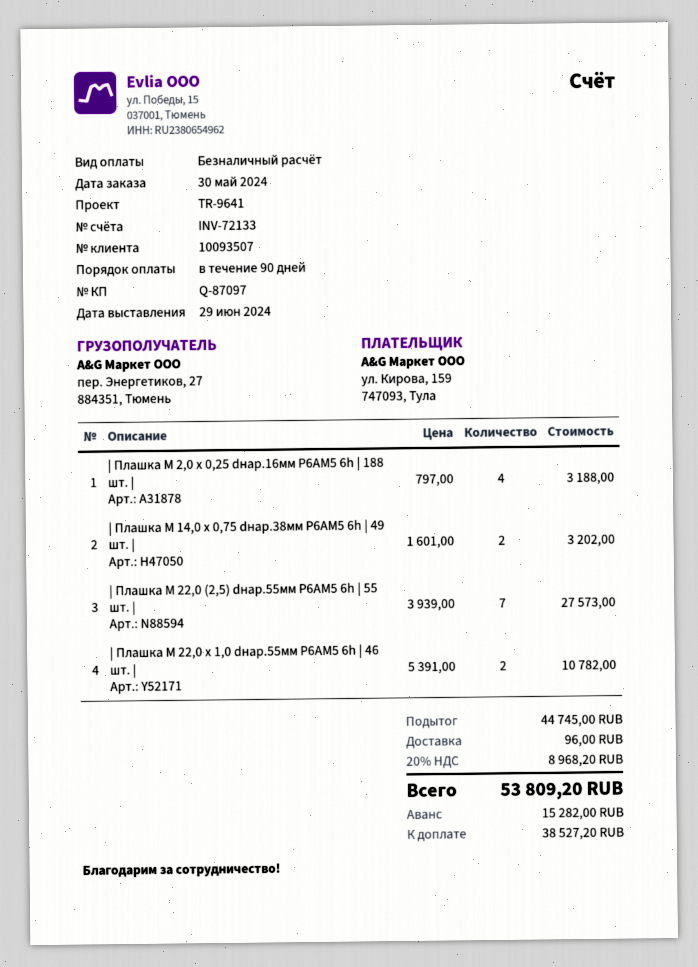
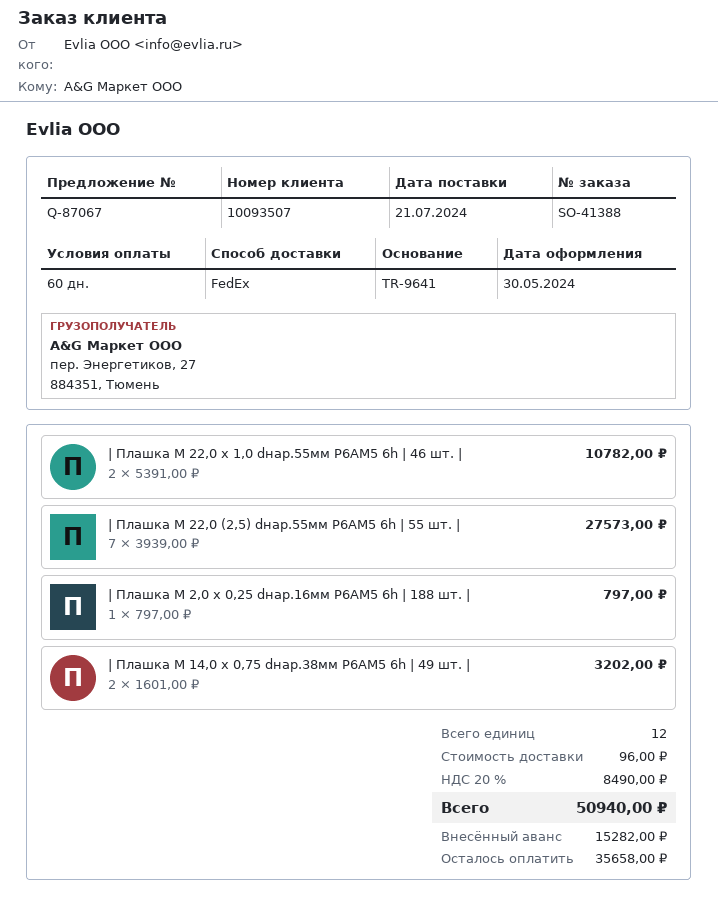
quote number: Q-87097 -> Q-87067
payment terms: 90 days -> 60 days
| Плашка М 2,0 х 0,25 dнар.16мм Р6АМ5 6h | 188 шт. |: 4 x 797.00 = 3188.00 -> 1 x 797.00 = 797.00
tax: 20% = 8968.20 -> 20% = 8490.00
total: 53809.20 -> 50940.00
balance: 38527.20 -> 35658.00

